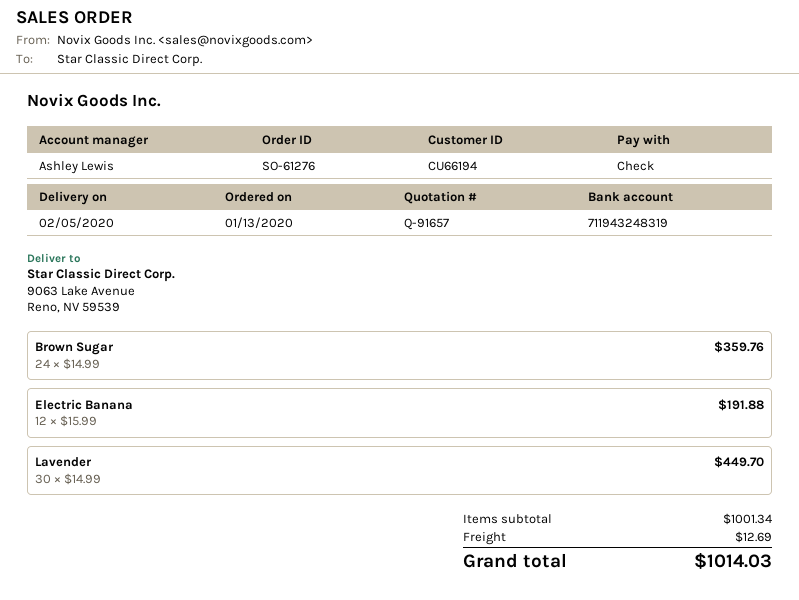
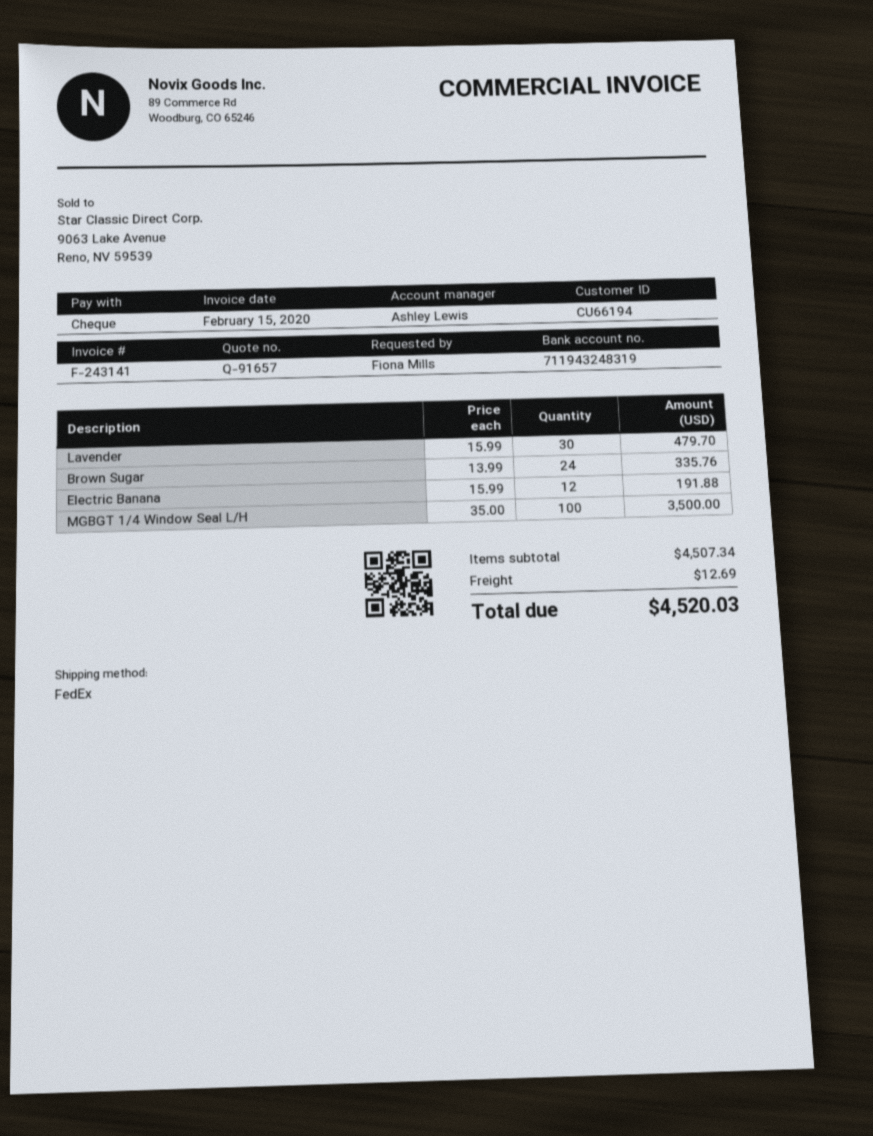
Brown Sugar: 24 x 14.99 = 359.76 -> 24 x 13.99 = 335.76
Lavender: 30 x 14.99 = 449.70 -> 30 x 15.99 = 479.70
MGBGT 1/4 Window Seal L/H: none -> 100 x 35.00 = 3500.00
subtotal: 1001.34 -> 4507.34
total: 1014.03 -> 4520.03

